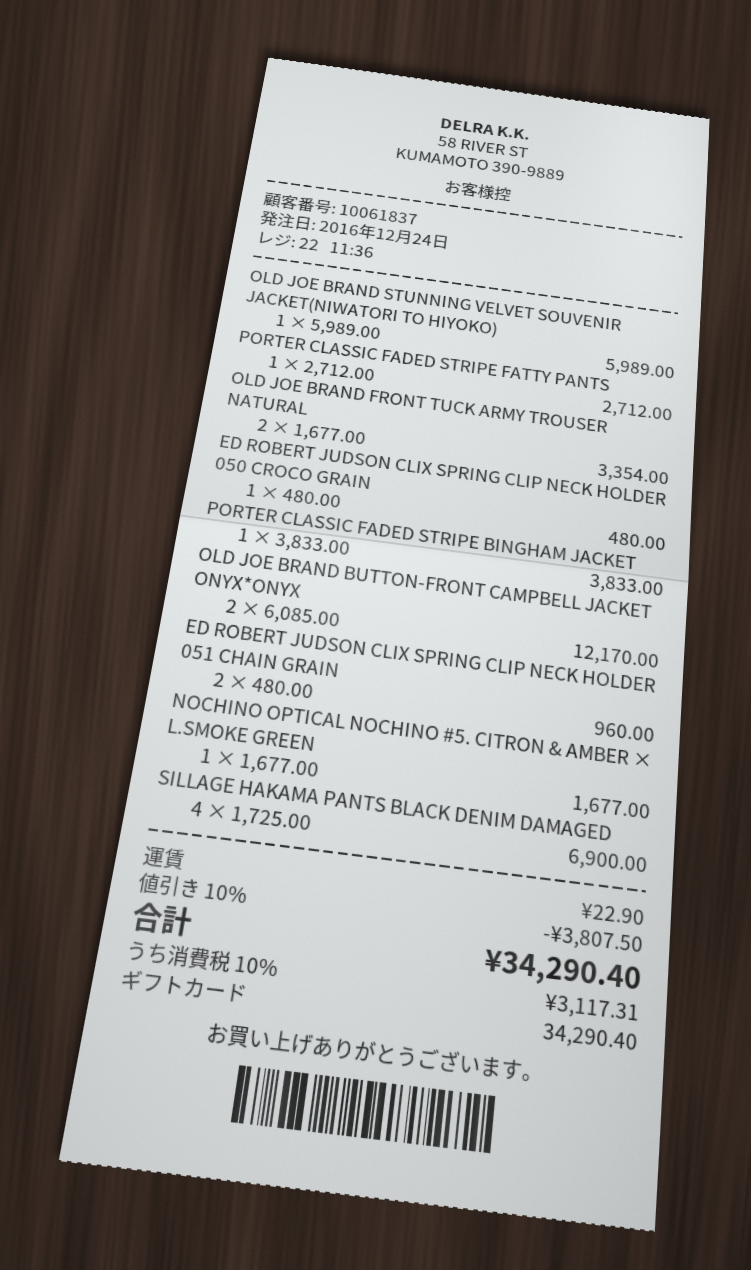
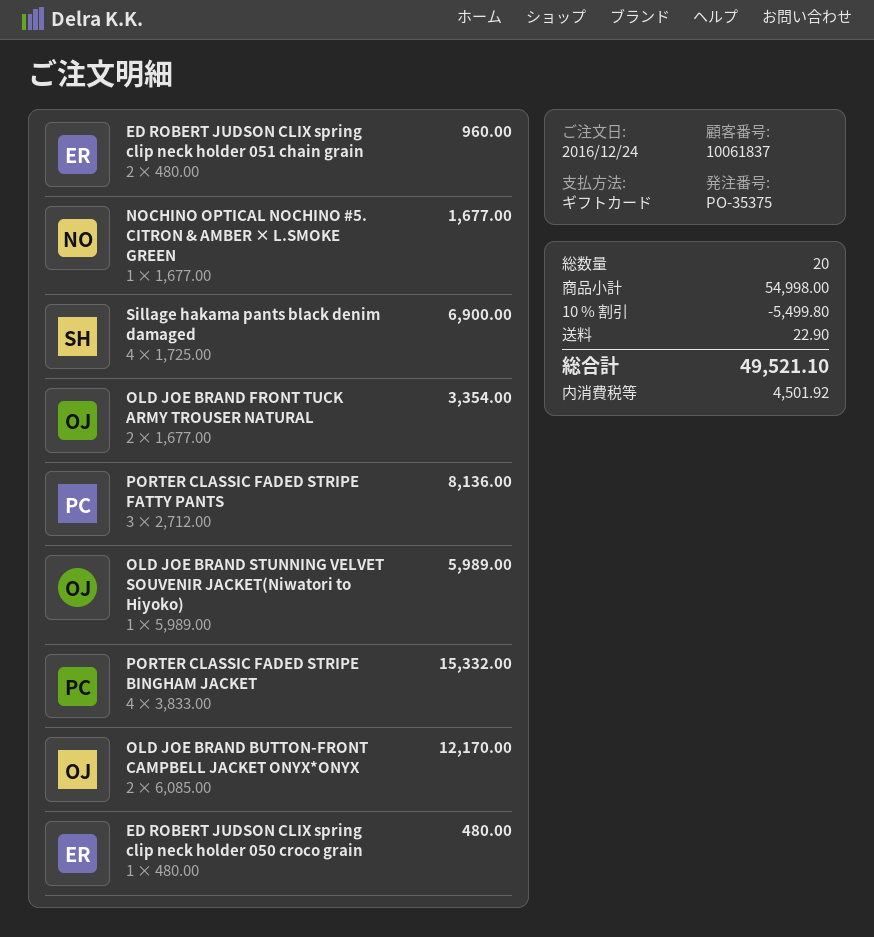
PORTER CLASSIC FADED STRIPE FATTY PANTS: 1 x 2712.00 = 2712.00 -> 3 x 2712.00 = 8136.00
PORTER CLASSIC FADED STRIPE BINGHAM JACKET: 1 x 3833.00 = 3833.00 -> 4 x 3833.00 = 15332.00
discount: 10% = 3807.50 -> 10% = 5499.80
tax: 3117.31 -> 4501.92
total: 34290.40 -> 49521.10

